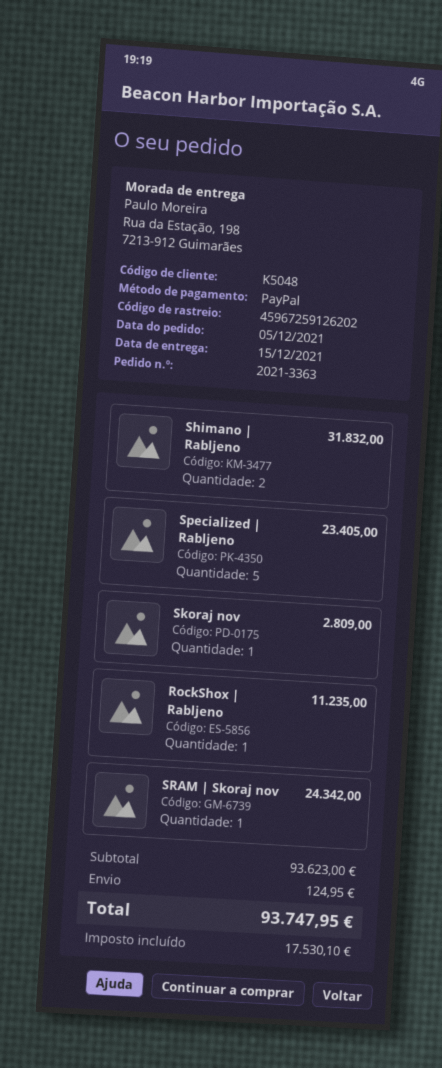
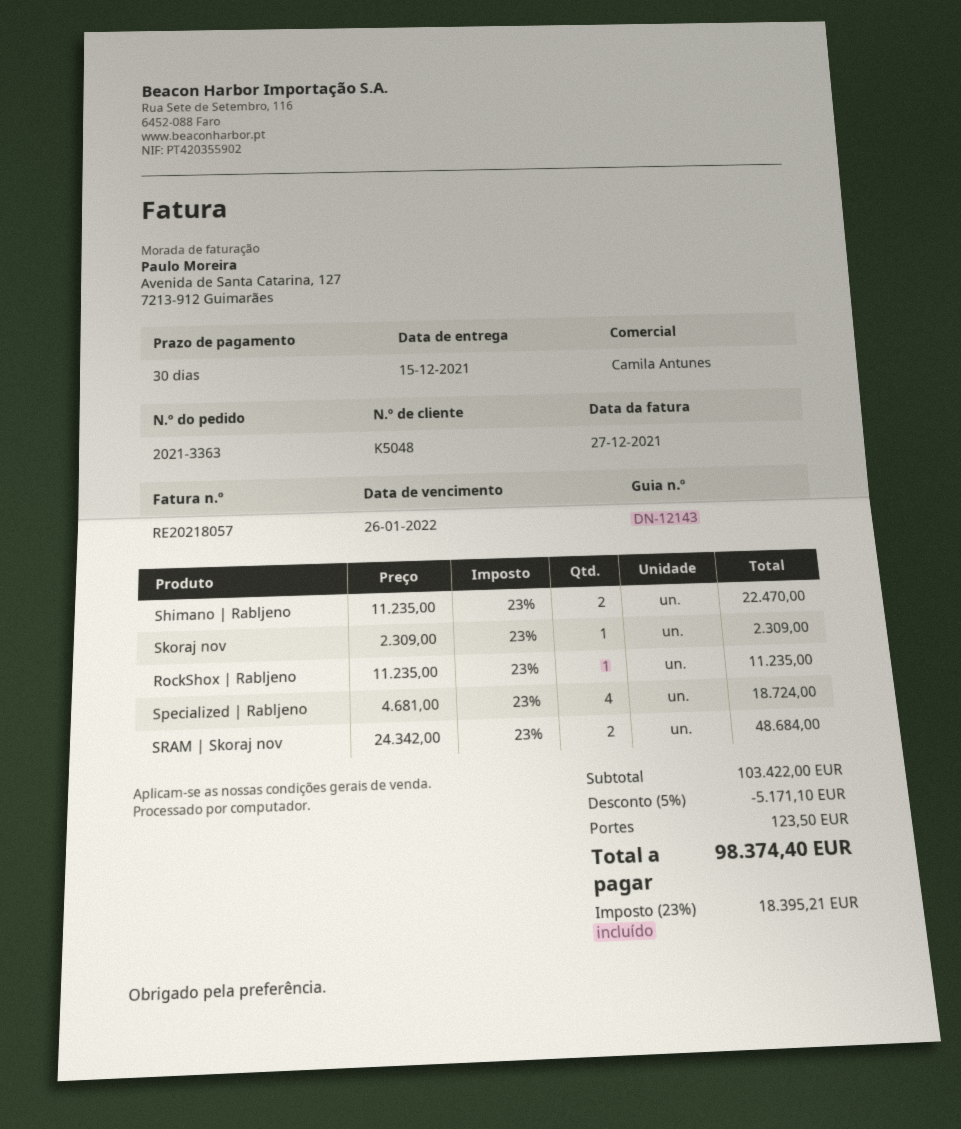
Shimano | Rabljeno: 2 for 31832.00 -> 2 for 22470.00
Specialized | Rabljeno: 5 for 23405.00 -> 4 for 18724.00
Skoraj nov: 1 for 2809.00 -> 1 for 2309.00
SRAM | Skoraj nov: 1 for 24342.00 -> 2 for 48684.00
subtotal: 93623.00 -> 103422.00
discount: none -> 5% = 5171.10
shipping: 124.95 -> 123.50
tax: 17530.10 -> 18395.21
total: 93747.95 -> 98374.40

